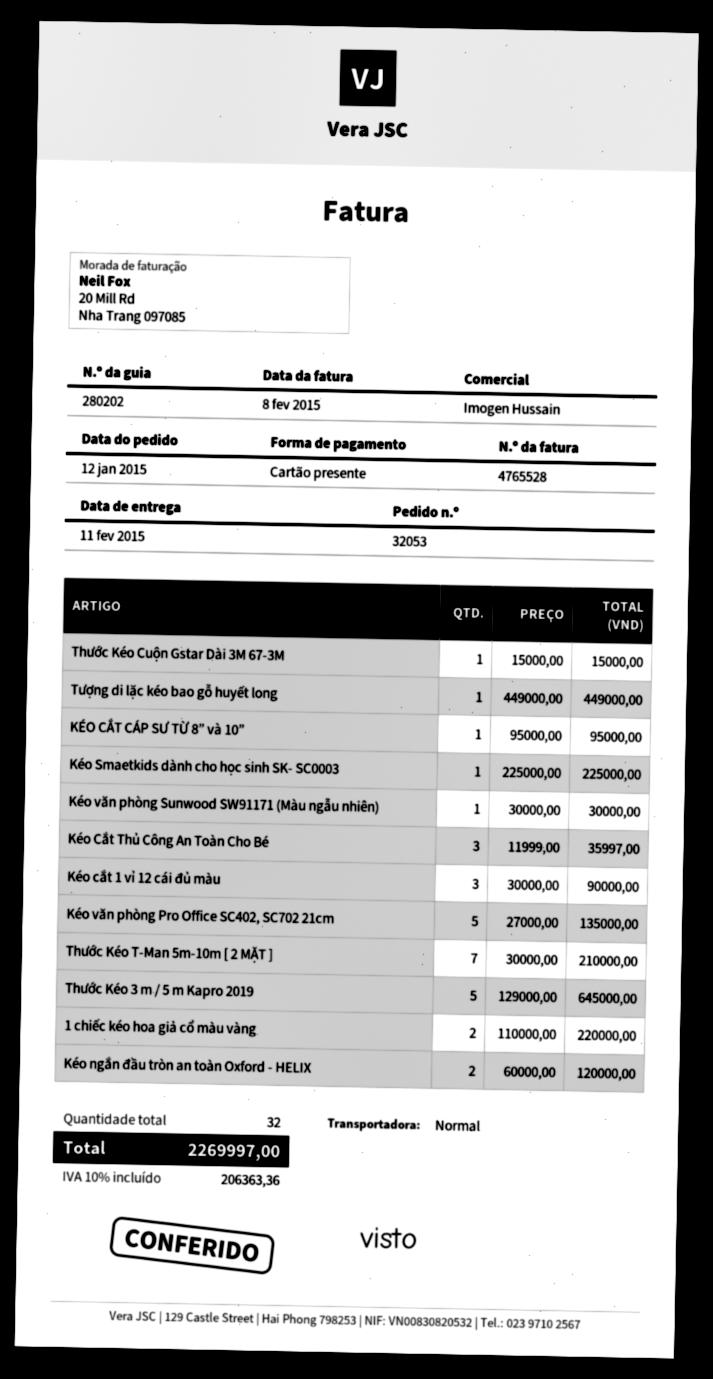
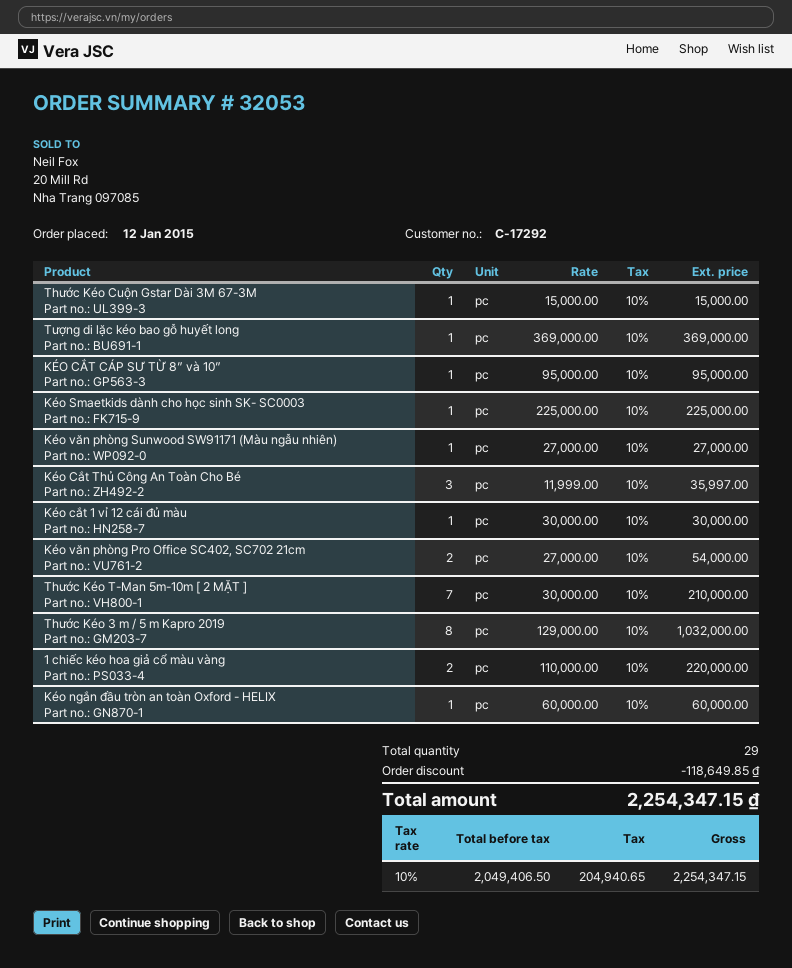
Tượng di lặc kéo bao gỗ huyết long: 1 x 449000.00 = 449000.00 -> 1 x 369000.00 = 369000.00
Kéo văn phòng Sunwood SW91171 (Màu ngẫu nhiên): 1 x 30000.00 = 30000.00 -> 1 x 27000.00 = 27000.00
Kéo cắt 1 vỉ 12 cái đủ màu: 3 x 30000.00 = 90000.00 -> 1 x 30000.00 = 30000.00
Kéo văn phòng Pro Office SC402, SC702 21cm: 5 x 27000.00 = 135000.00 -> 2 x 27000.00 = 54000.00
Thước Kéo 3 m / 5 m Kapro 2019: 5 x 129000.00 = 645000.00 -> 8 x 129000.00 = 1032000.00
Kéo ngắn đầu tròn an toàn Oxford - HELIX: 2 x 60000.00 = 120000.00 -> 1 x 60000.00 = 60000.00
total quantity: 32 -> 29
discount: none -> 118649.85
tax: 10% = 206363.36 -> 10% = 204940.65
total: 2269997.00 -> 2254347.15

